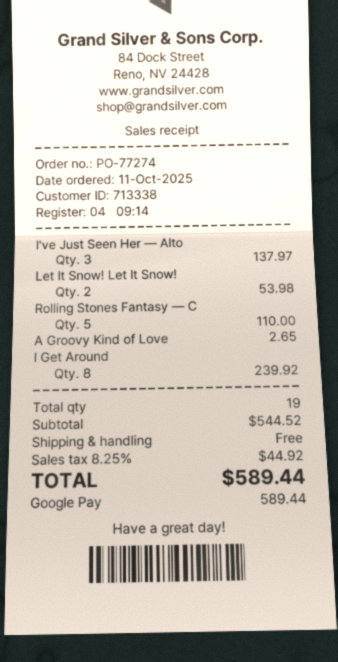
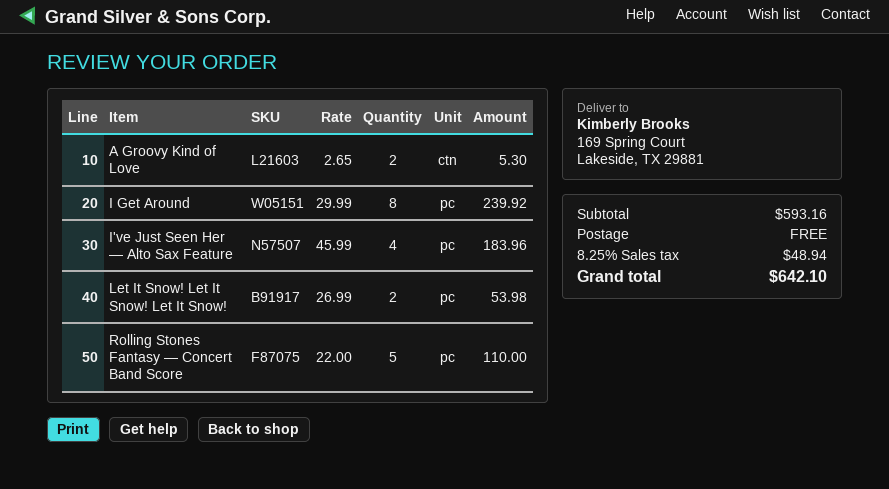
I've Just Seen Her — Alto: 3 for 137.97 -> 4 for 183.96
A Groovy Kind of Love: 1 for 2.65 -> 2 for 5.30
subtotal: 544.52 -> 593.16
tax: 8.25% = 44.92 -> 8.25% = 48.94
total: 589.44 -> 642.10

